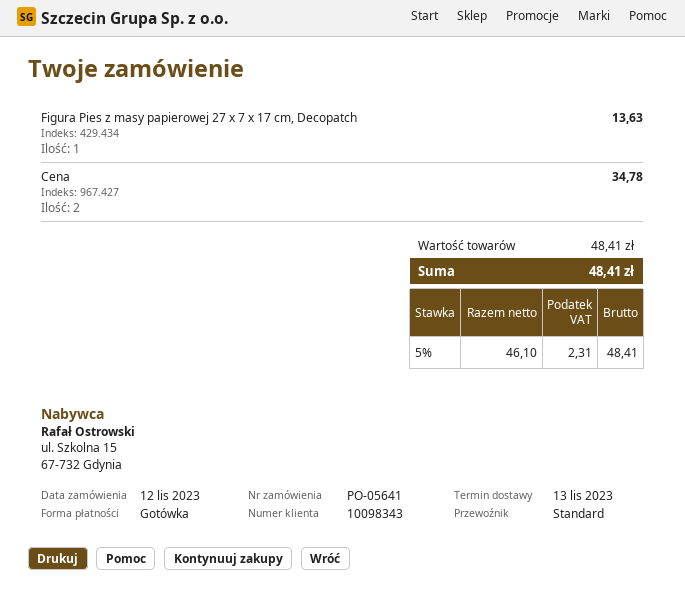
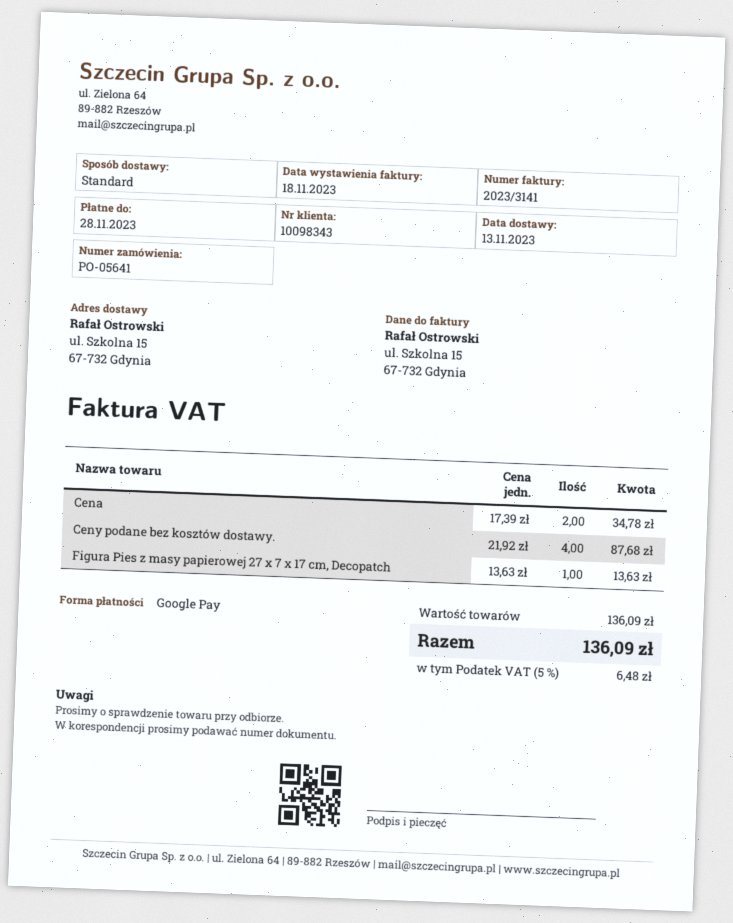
payment method: cash -> Google Pay
Ceny podane bez kosztów dostawy.: none -> 4 for 87.68
subtotal: 48.41 -> 136.09
tax: 5% = 2.31 -> 5% = 6.48
total: 48.41 -> 136.09

